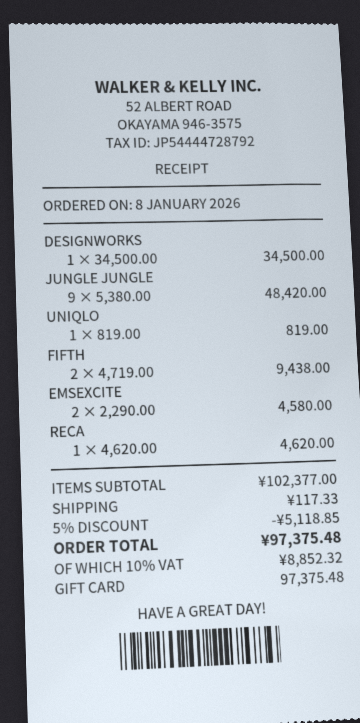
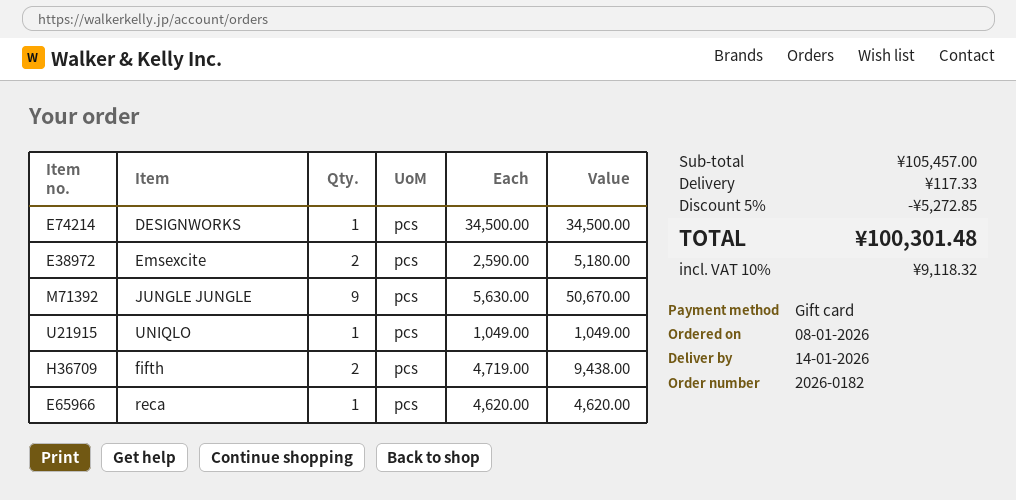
JUNGLE JUNGLE: 9 x 5380.00 = 48420.00 -> 9 x 5630.00 = 50670.00
UNIQLO: 1 x 819.00 = 819.00 -> 1 x 1049.00 = 1049.00
EMSEXCITE: 2 x 2290.00 = 4580.00 -> 2 x 2590.00 = 5180.00
subtotal: 102377.00 -> 105457.00
discount: 5% = 5118.85 -> 5% = 5272.85
tax: 10% = 8852.32 -> 10% = 9118.32
total: 97375.48 -> 100301.48

